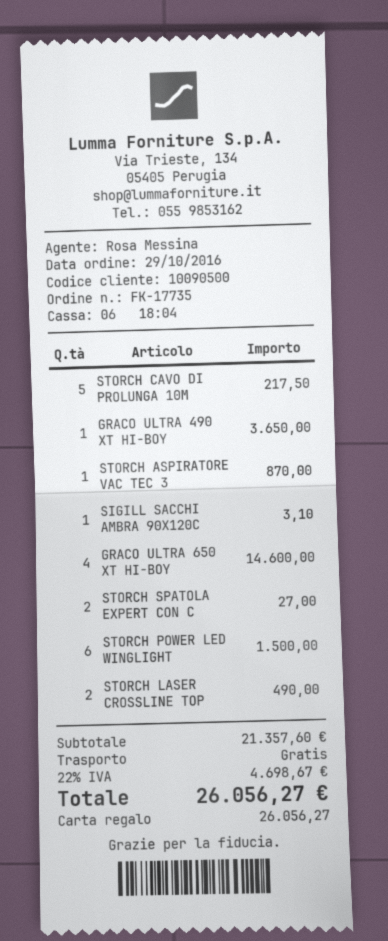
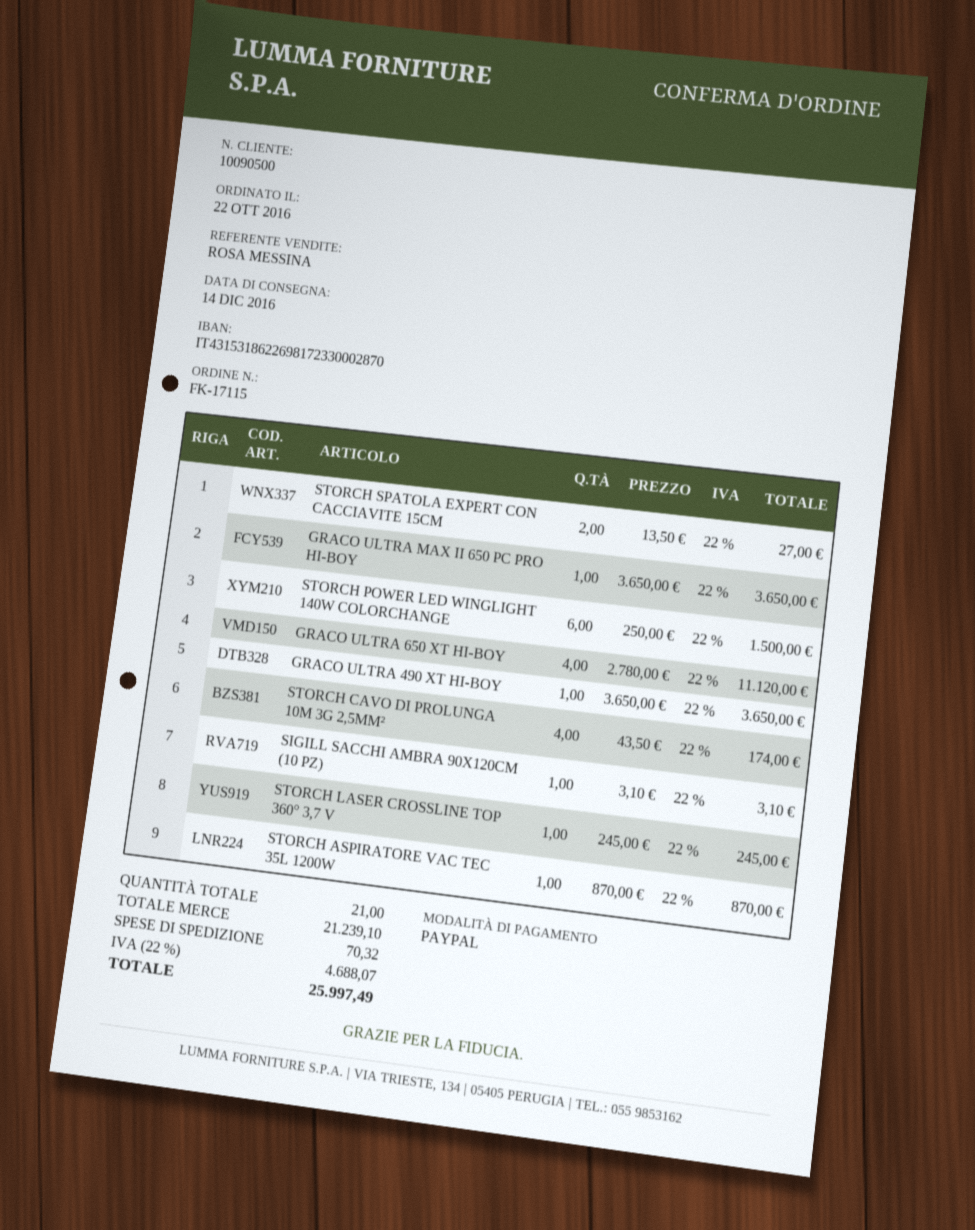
order number: FK-17735 -> FK-17115
order date: 2016-10-29 -> 2016-10-22
payment method: gift card -> PayPal
STORCH CAVO DI PROLUNGA 10M: 5 for 217.50 -> 4 for 174.00
GRACO ULTRA 650 XT HI-BOY: 4 for 14600.00 -> 4 for 11120.00
STORCH LASER CROSSLINE TOP: 2 for 490.00 -> 1 for 245.00
GRACO ULTRA MAX II 650 PC PRO HI-BOY: none -> 1 for 3650.00
subtotal: 21357.60 -> 21239.10
shipping: 0.00 -> 70.32
tax: 22% = 4698.67 -> 22% = 4688.07
total: 26056.27 -> 25997.49

